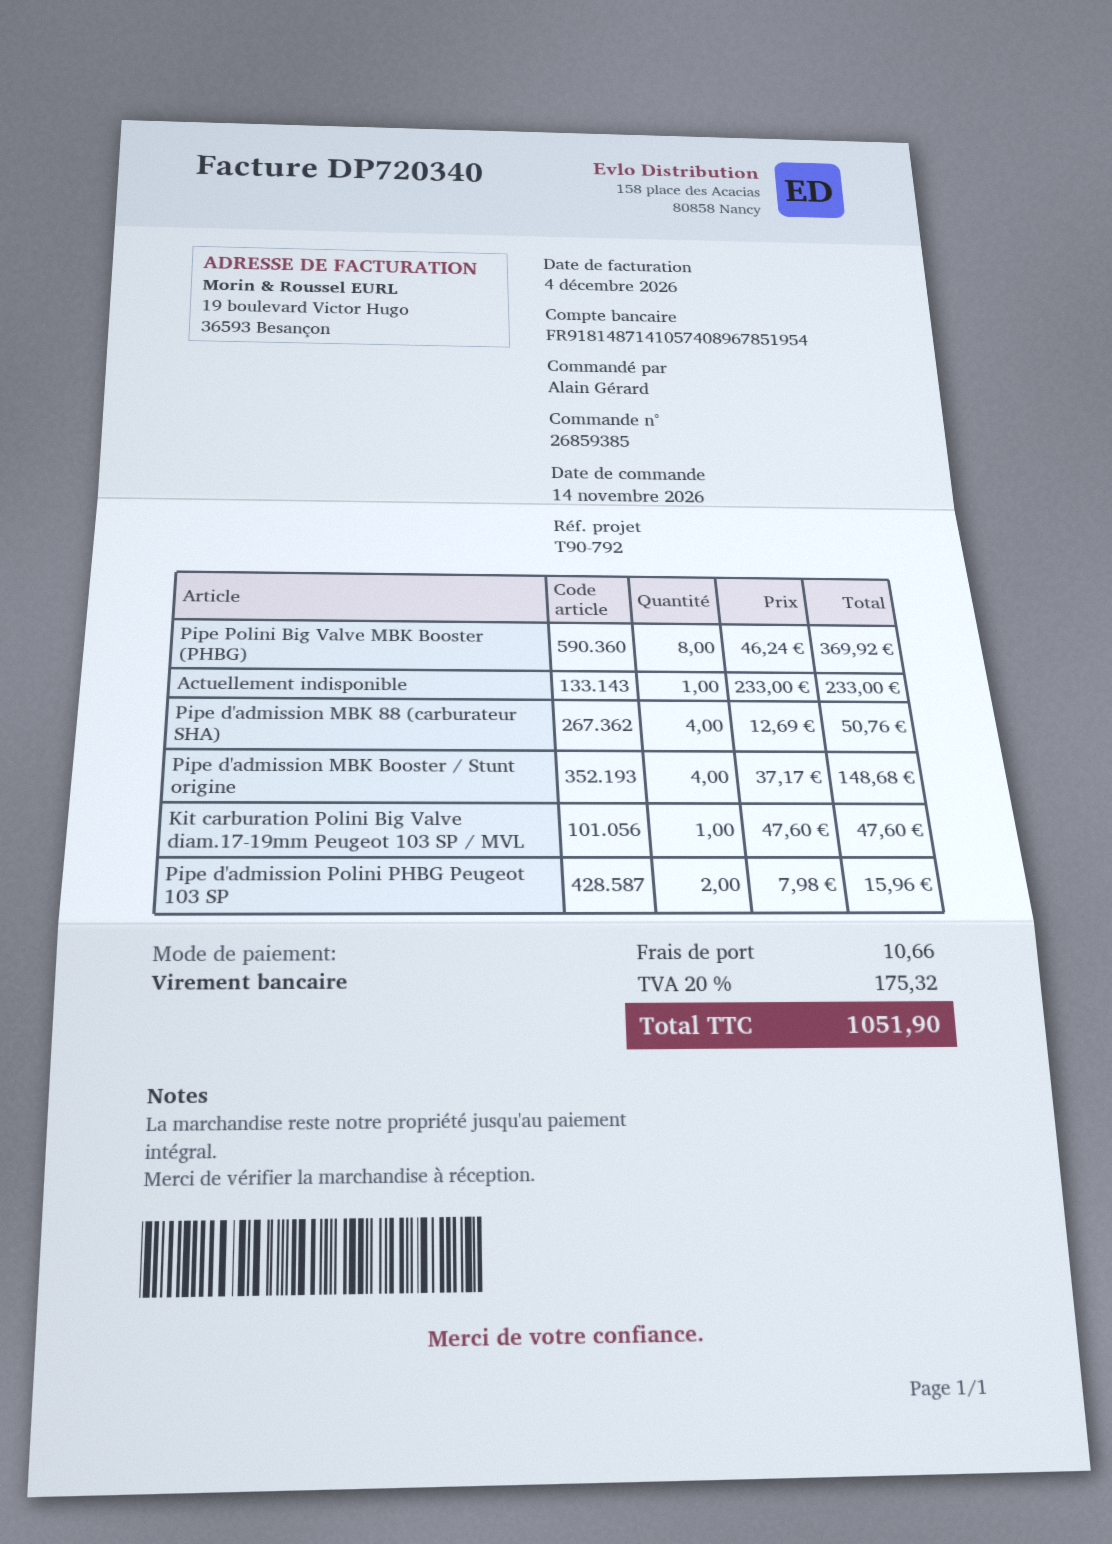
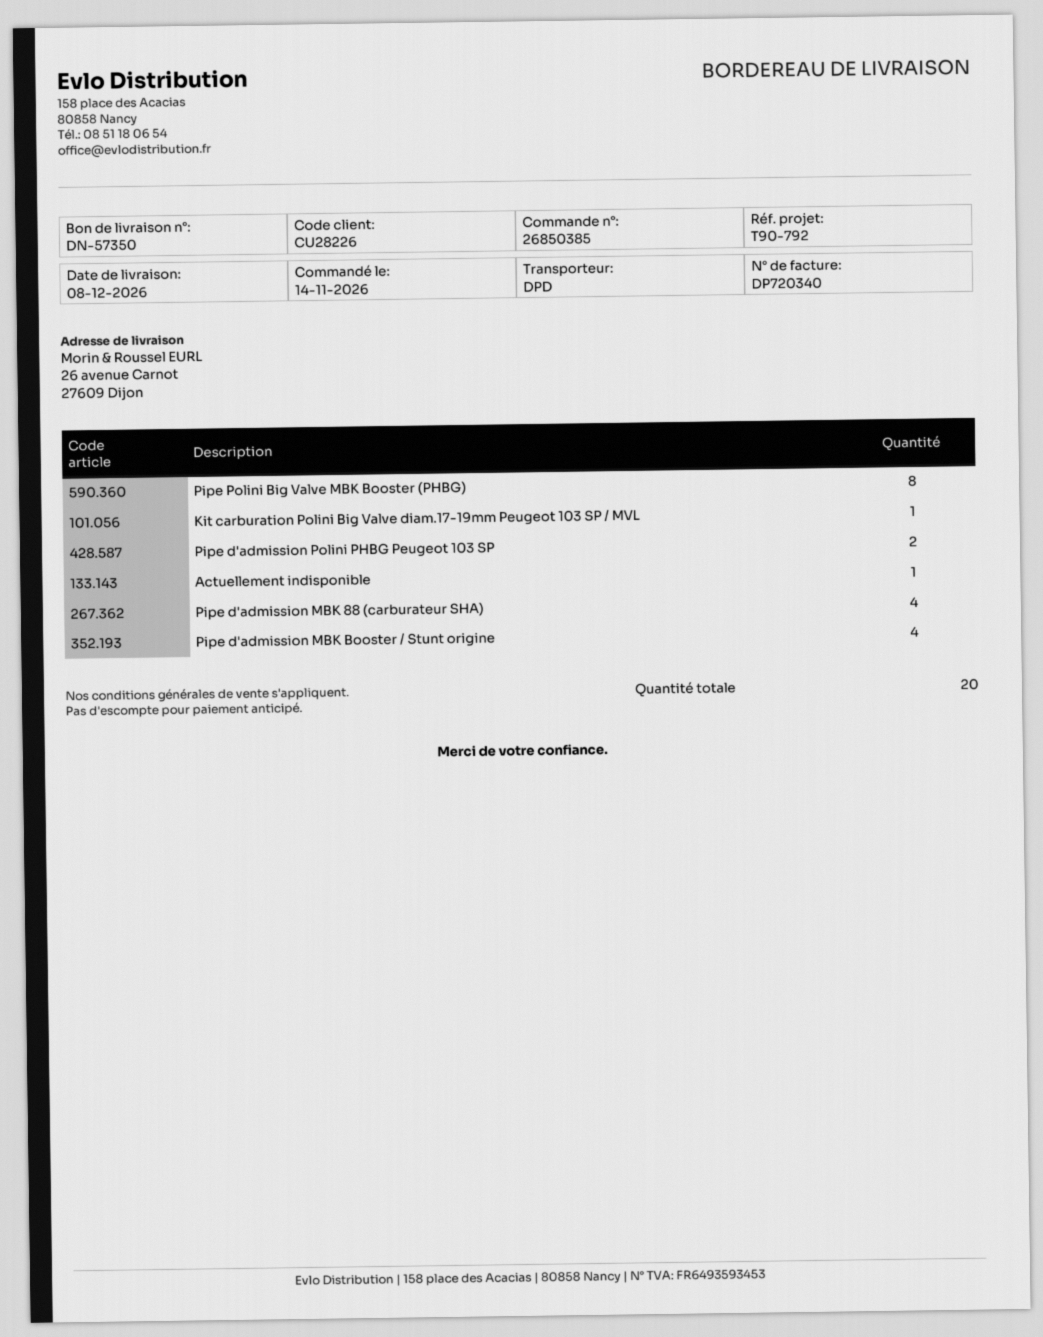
order number: 26859385 -> 26850385

